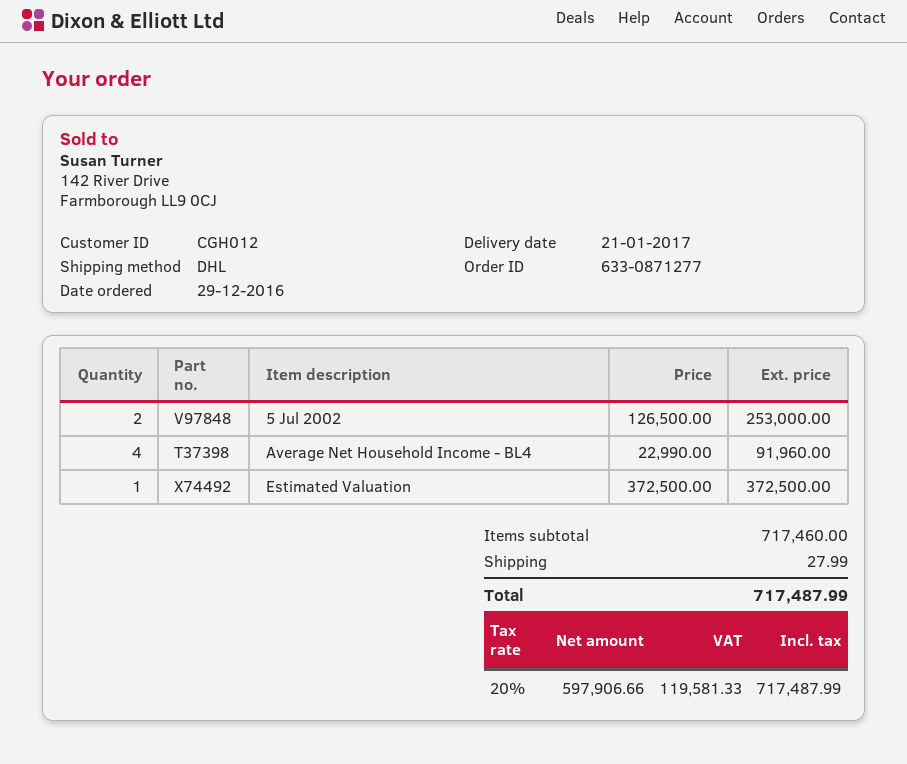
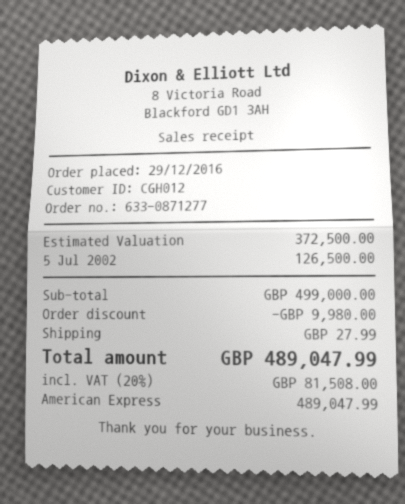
5 Jul 2002: 2 x 126500.00 = 253000.00 -> 1 x 126500.00 = 126500.00
Average Net Household Income - BL4: 4 x 22990.00 = 91960.00 -> none
subtotal: 717460.00 -> 499000.00
discount: none -> 9980.00
tax: 20% = 119581.33 -> 20% = 81508.00
total: 717487.99 -> 489047.99

